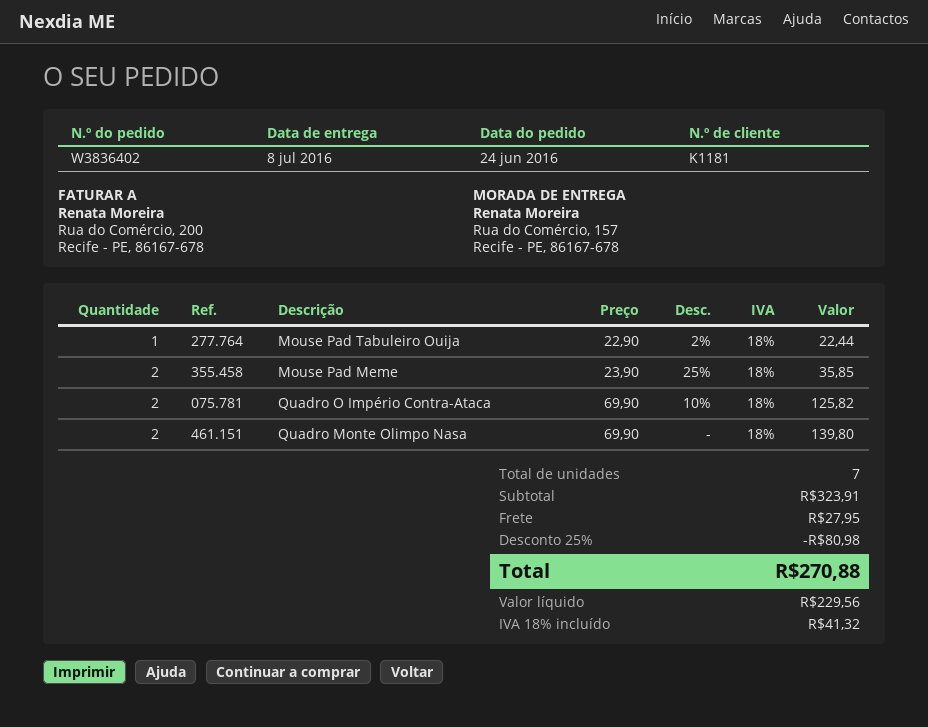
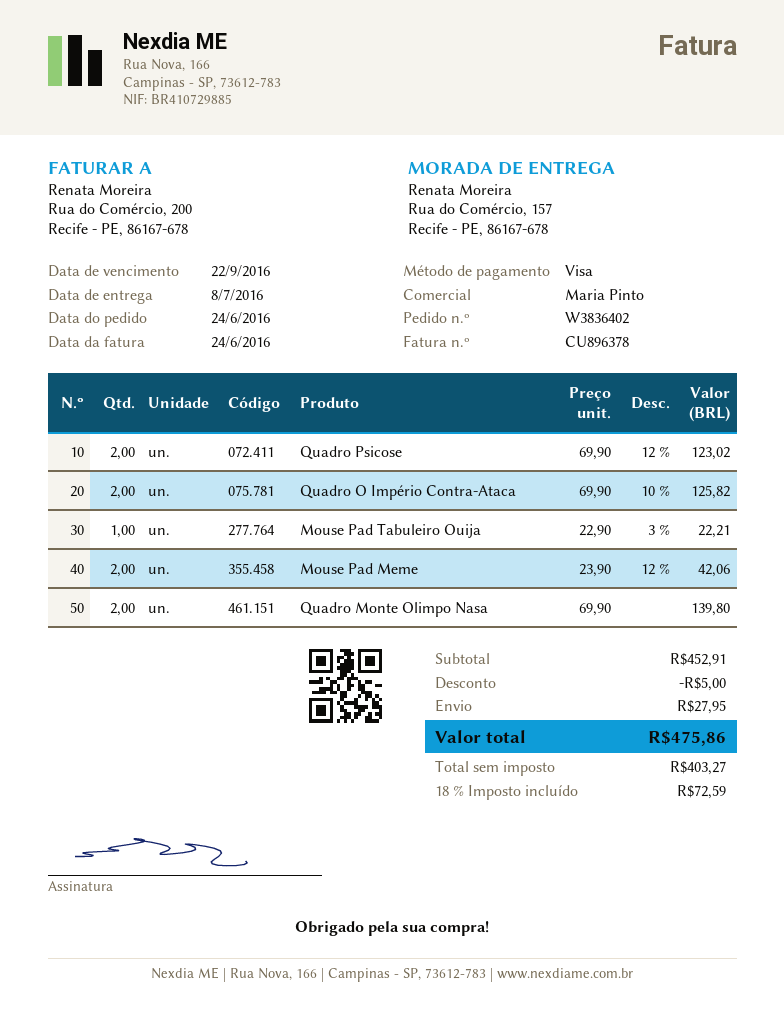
Mouse Pad Tabuleiro Ouija: 1 x 22.90 - 2% = 22.44 -> 1 x 22.90 - 3% = 22.21
Mouse Pad Meme: 2 x 23.90 - 25% = 35.85 -> 2 x 23.90 - 12% = 42.06
Quadro Psicose: none -> 2 x 69.90 - 12% = 123.02
subtotal: 323.91 -> 452.91
discount: 80.98 -> 5.00
net: 229.56 -> 403.27
tax: 18% = 41.32 -> 18% = 72.59
total: 270.88 -> 475.86

